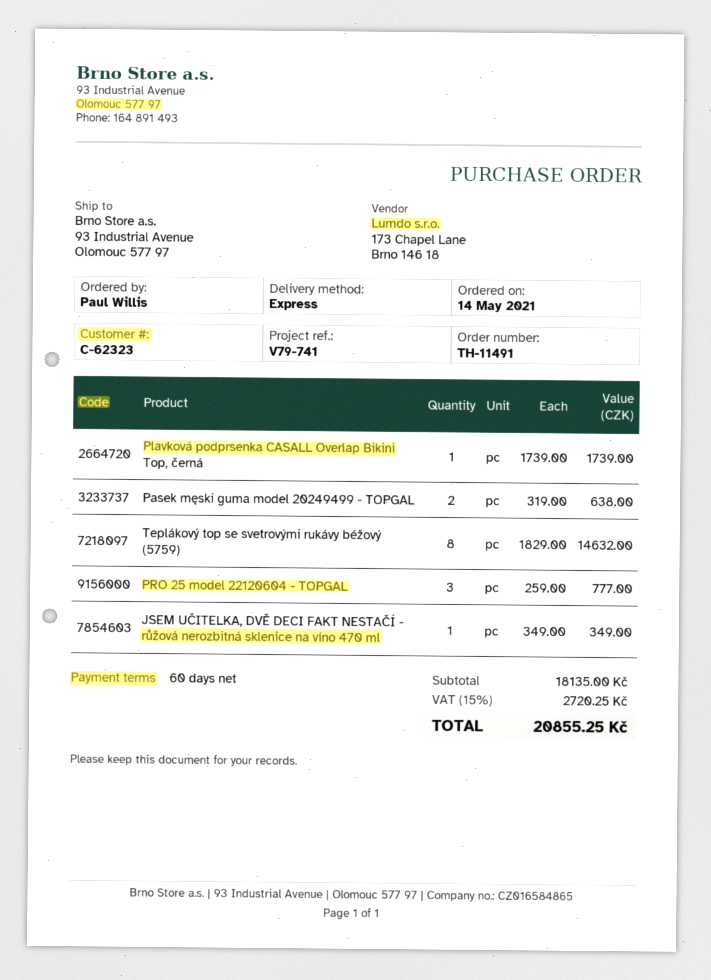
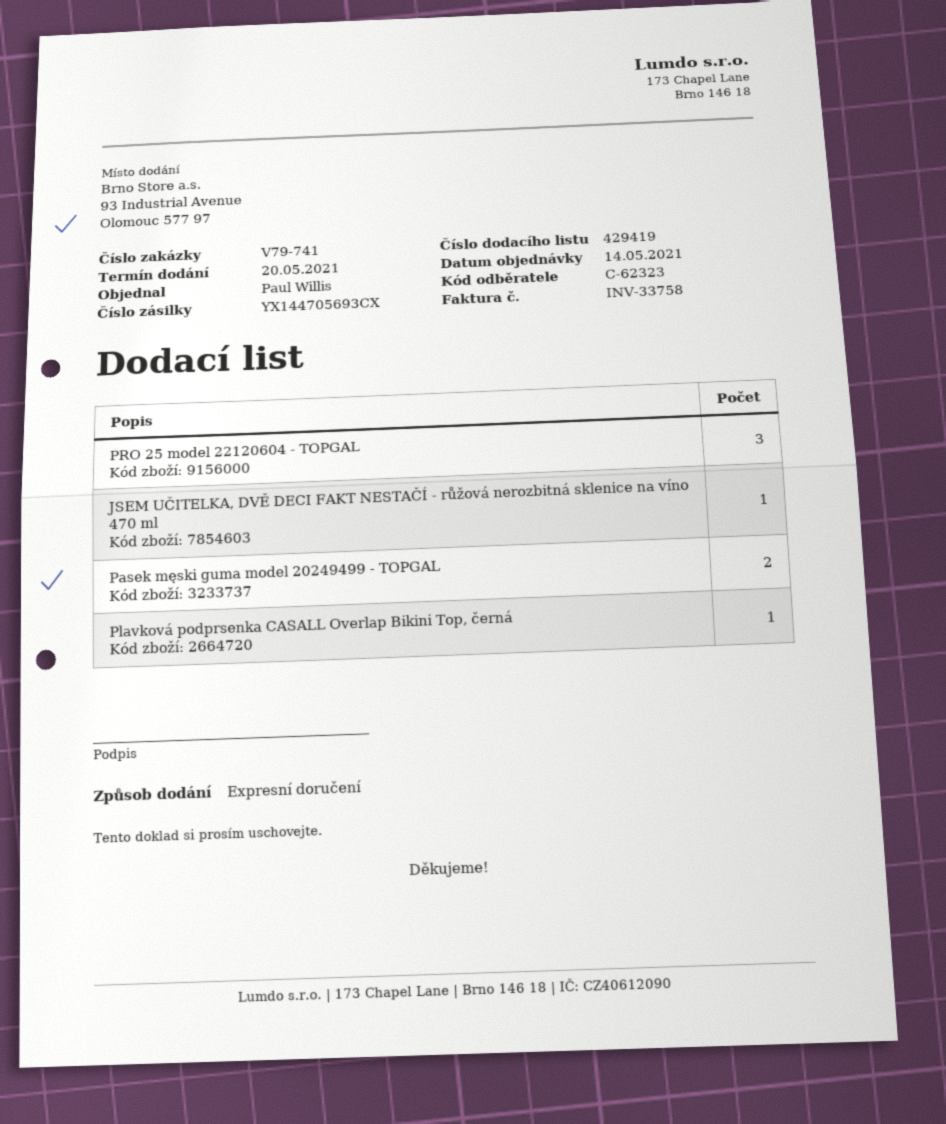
Teplákový top se svetrovými rukávy béžový (5759): 8 -> none

